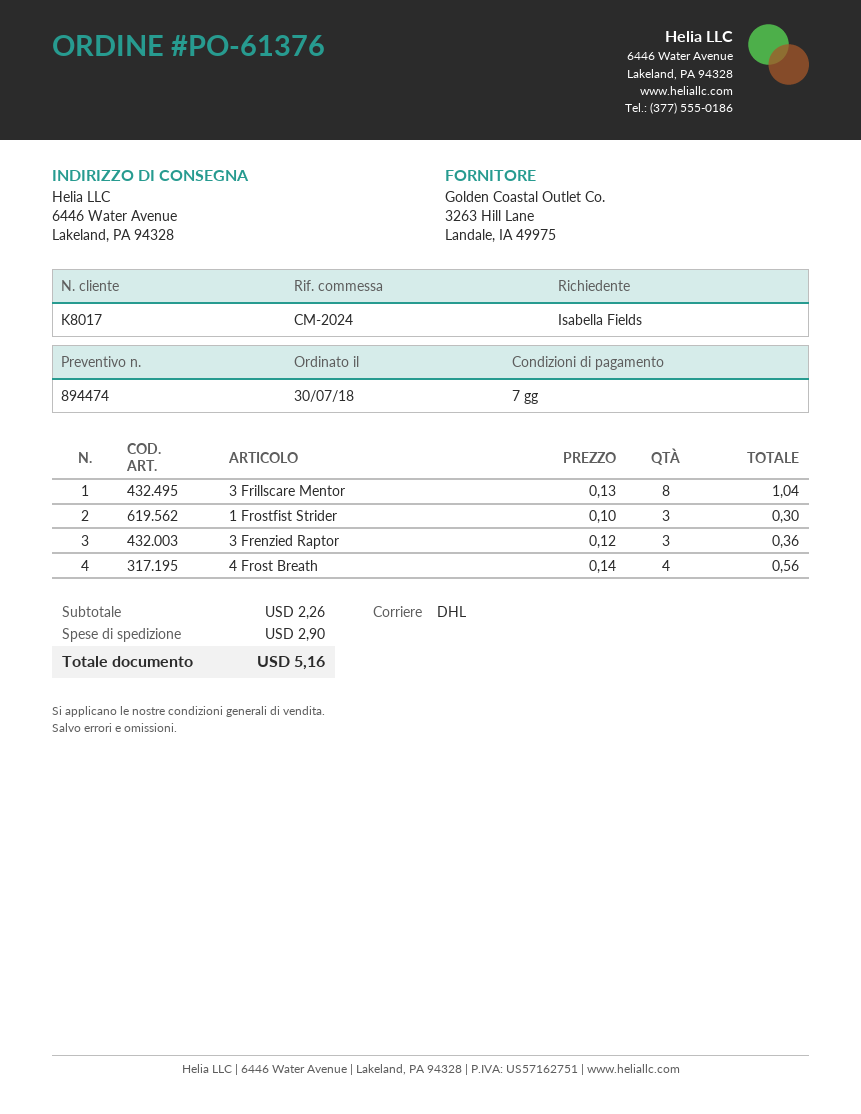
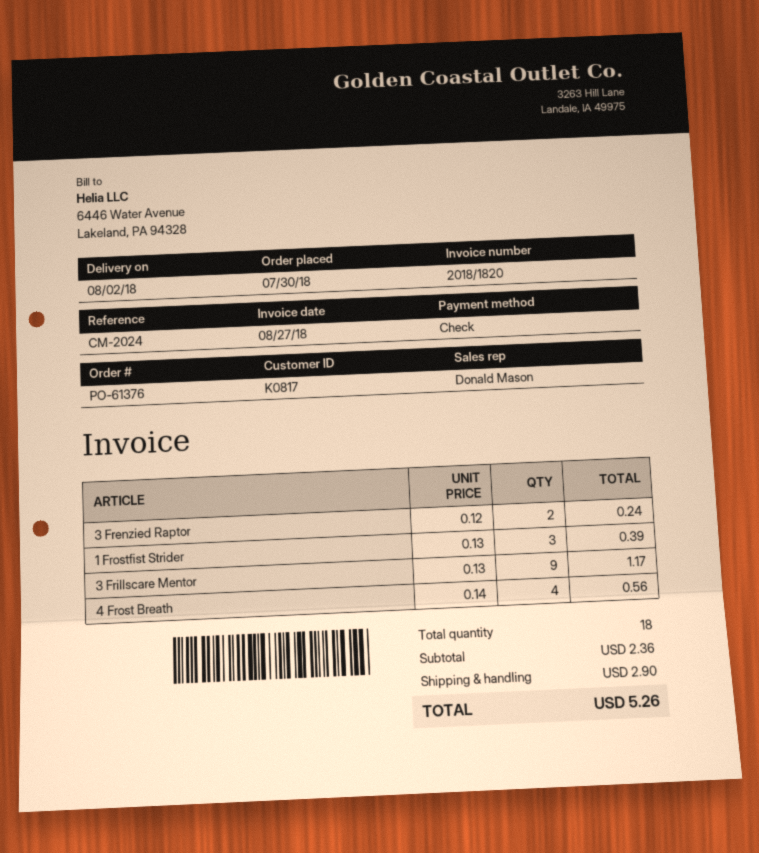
customer number: K8017 -> K0817
3 Frillscare Mentor: 8 x 0.13 = 1.04 -> 9 x 0.13 = 1.17
1 Frostfist Strider: 3 x 0.10 = 0.30 -> 3 x 0.13 = 0.39
3 Frenzied Raptor: 3 x 0.12 = 0.36 -> 2 x 0.12 = 0.24
subtotal: 2.26 -> 2.36
total: 5.16 -> 5.26

